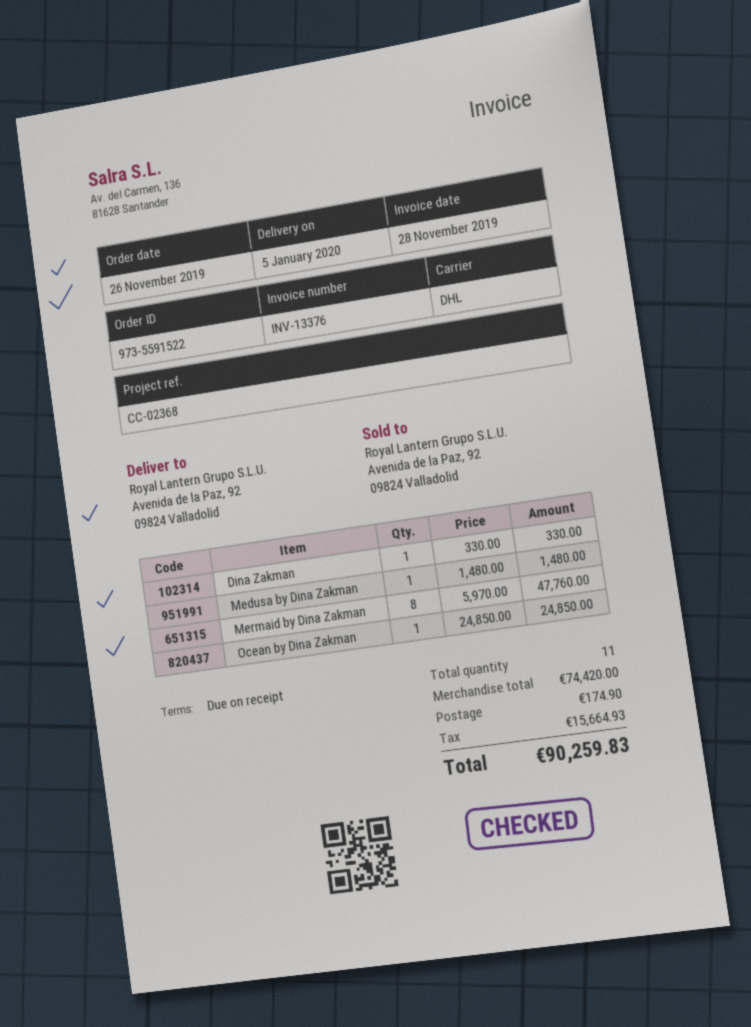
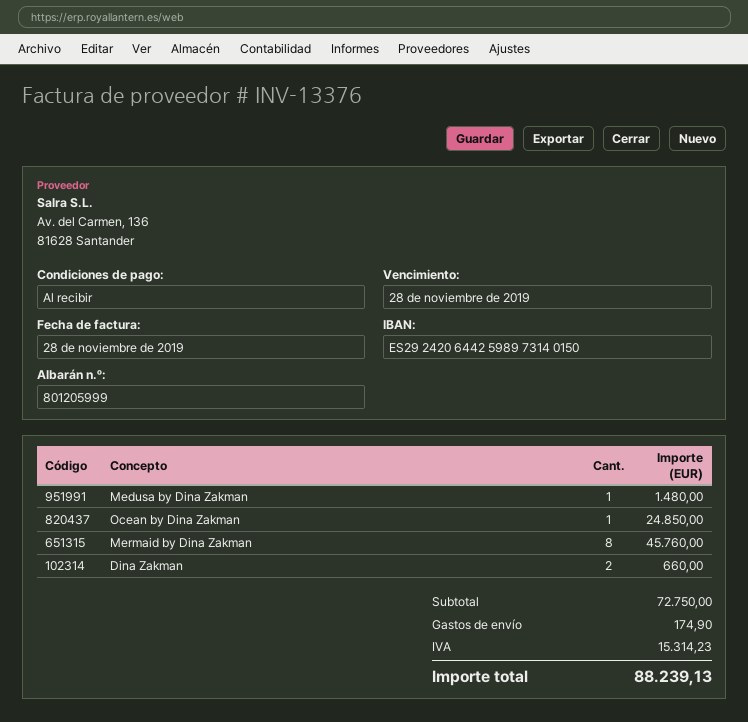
Dina Zakman: 1 for 330.00 -> 2 for 660.00
Mermaid by Dina Zakman: 8 for 47760.00 -> 8 for 45760.00
subtotal: 74420.00 -> 72750.00
tax: 15664.93 -> 15314.23
total: 90259.83 -> 88239.13

